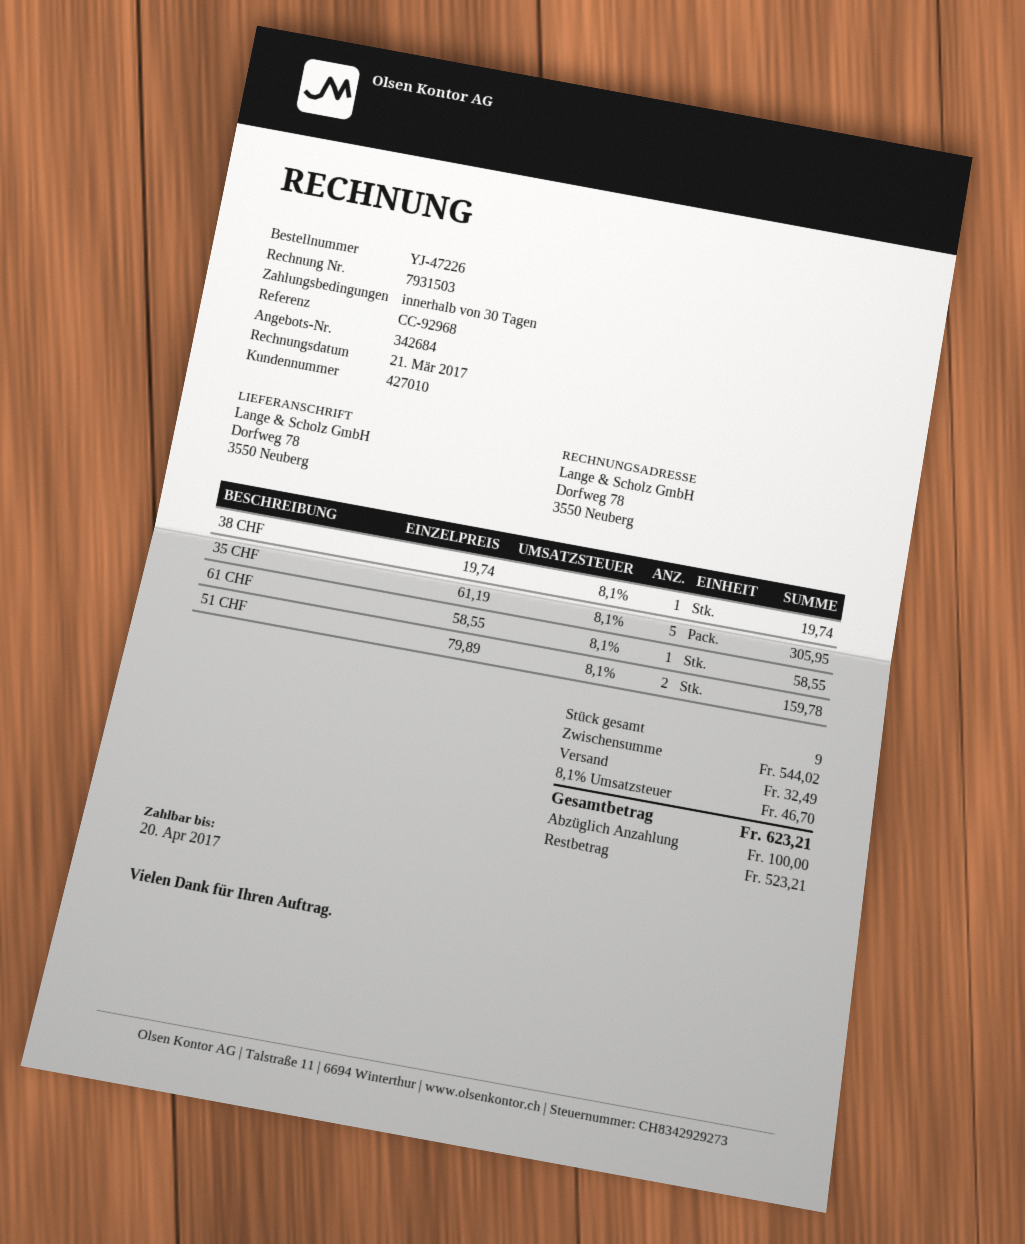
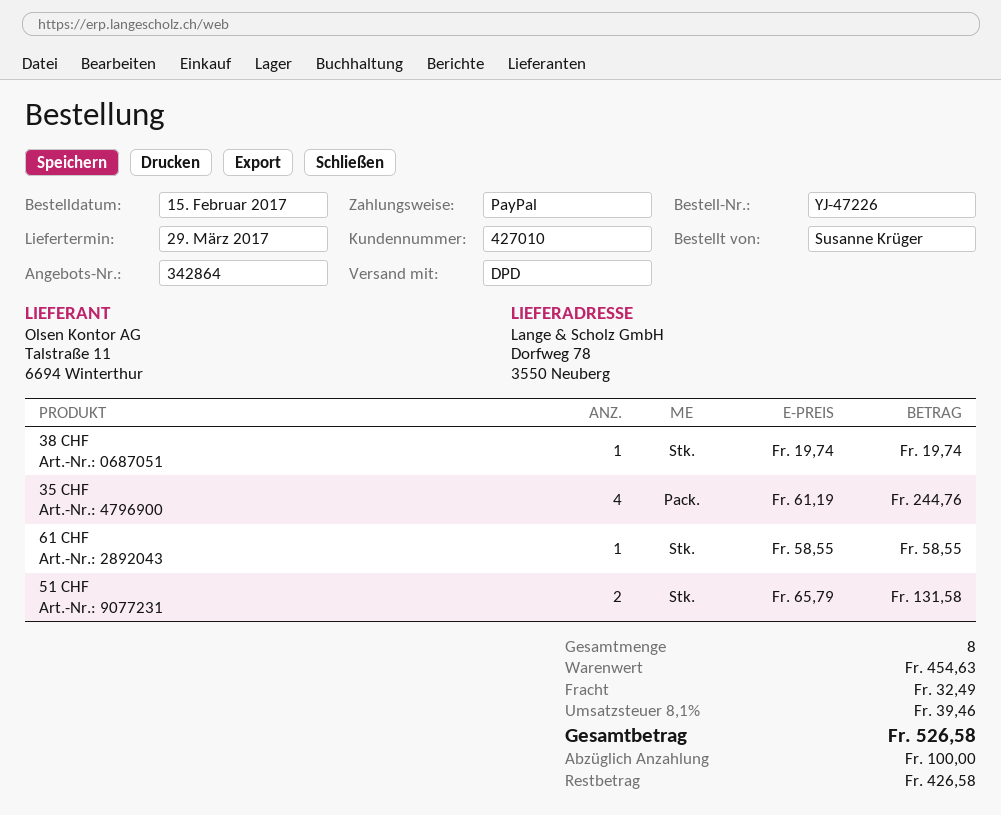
quote number: 342684 -> 342864
35 CHF: 5 x 61.19 = 305.95 -> 4 x 61.19 = 244.76
51 CHF: 2 x 79.89 = 159.78 -> 2 x 65.79 = 131.58
total quantity: 9 -> 8
subtotal: 544.02 -> 454.63
tax: 8.1% = 46.70 -> 8.1% = 39.46
total: 623.21 -> 526.58
balance: 523.21 -> 426.58

